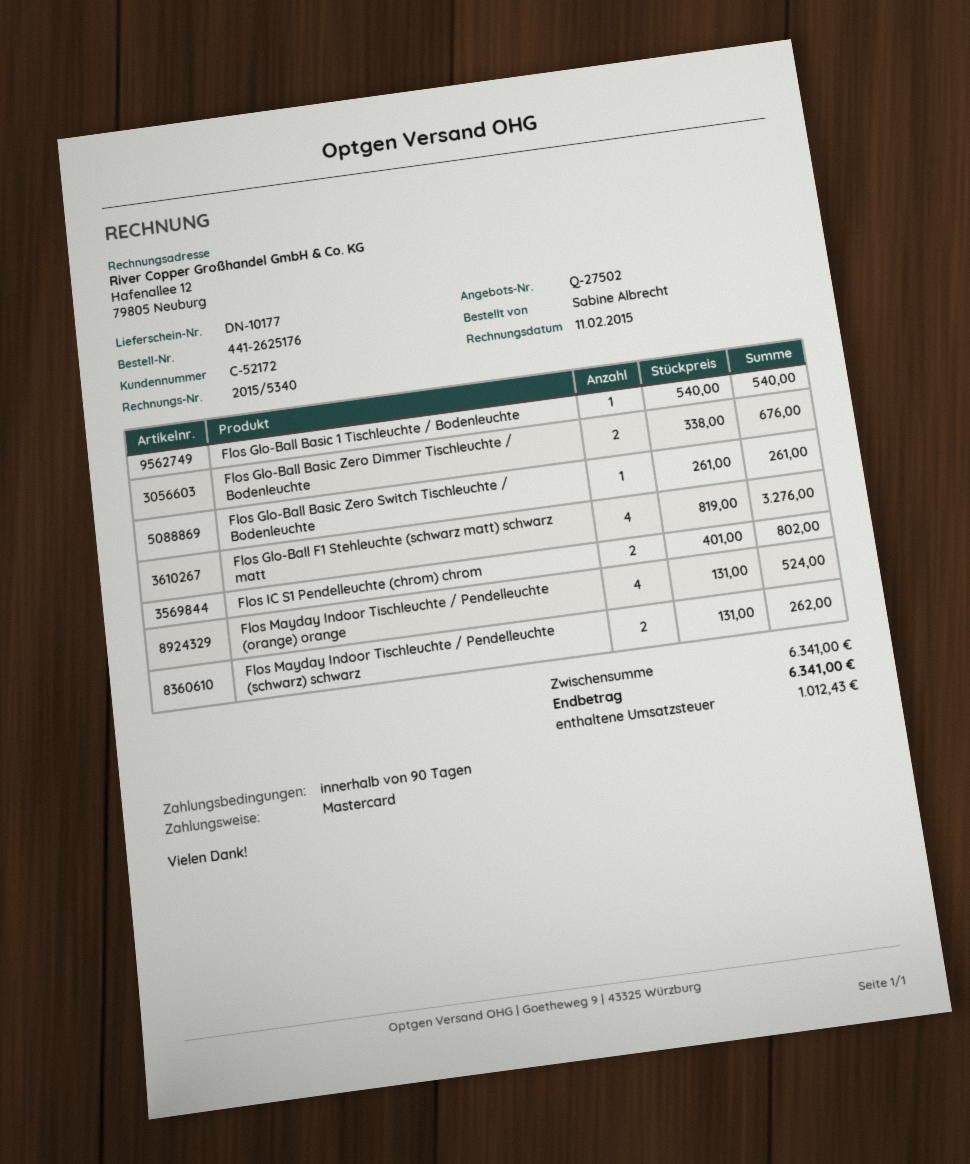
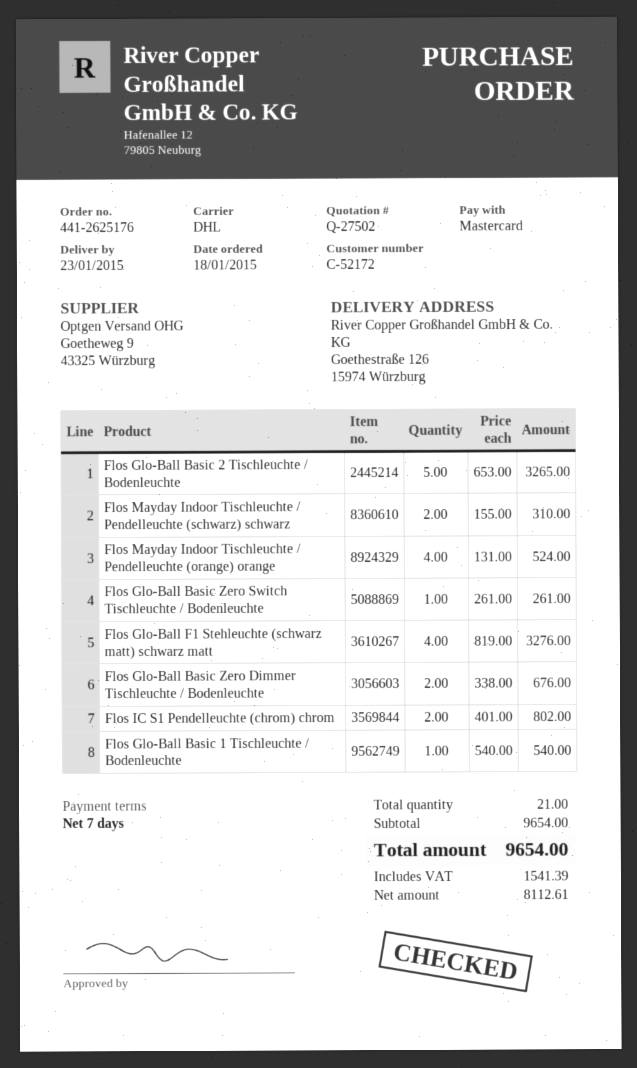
payment terms: 90 days -> 7 days
Flos Mayday Indoor Tischleuchte / Pendelleuchte (schwarz) schwarz: 2 x 131.00 = 262.00 -> 2 x 155.00 = 310.00
Flos Glo-Ball Basic 2 Tischleuchte / Bodenleuchte: none -> 5 x 653.00 = 3265.00
subtotal: 6341.00 -> 9654.00
tax: 1012.43 -> 1541.39
total: 6341.00 -> 9654.00

